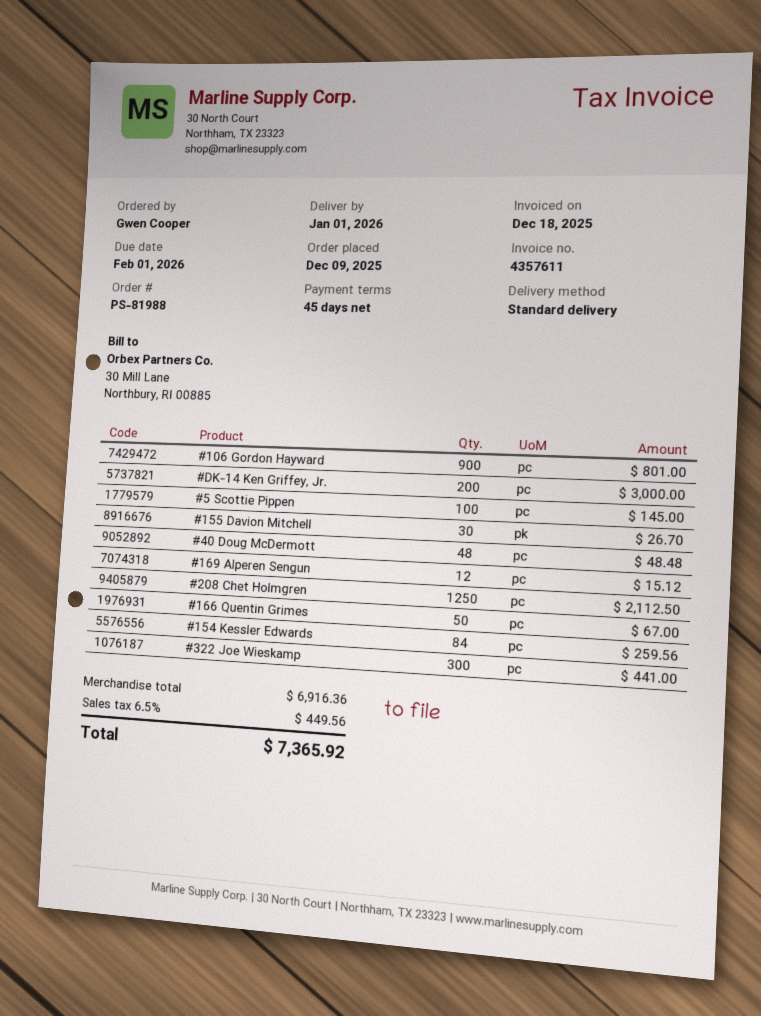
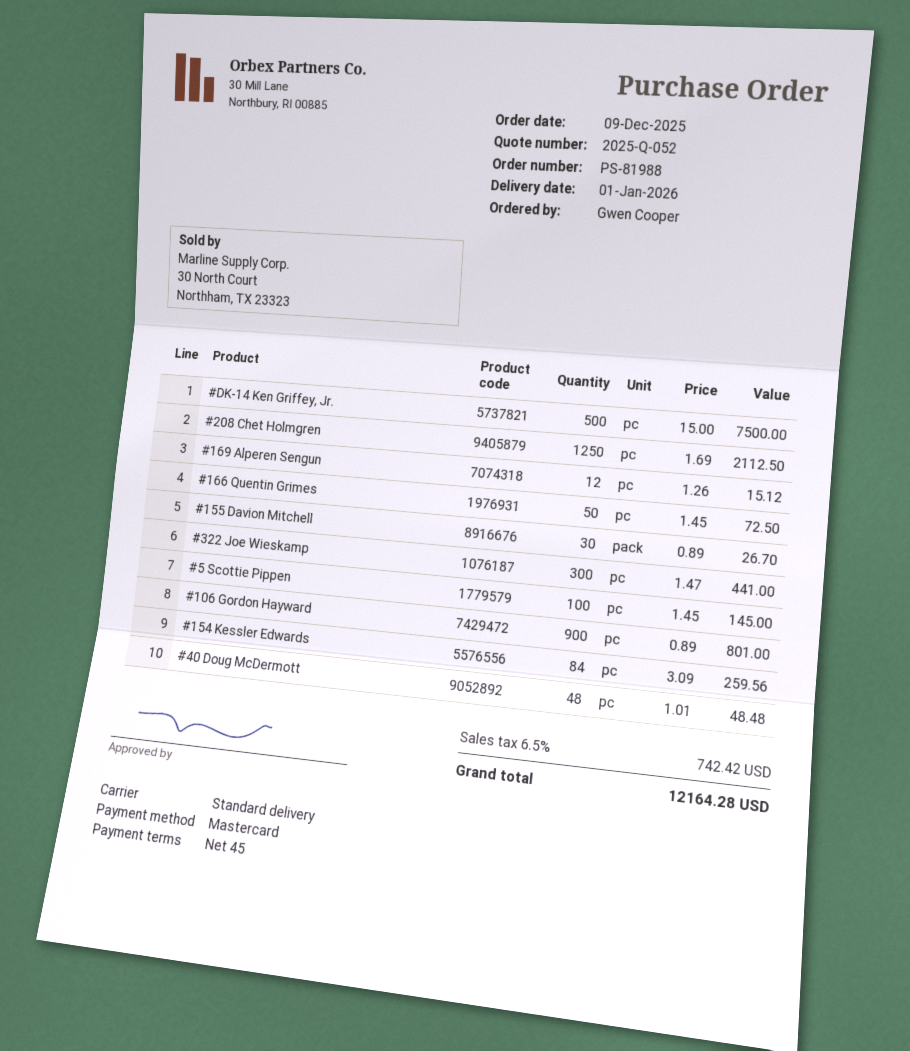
#DK-14 Ken Griffey, Jr.: 200 for 3000.00 -> 500 for 7500.00
#166 Quentin Grimes: 50 for 67.00 -> 50 for 72.50
tax: 6.5% = 449.56 -> 6.5% = 742.42
total: 7365.92 -> 12164.28

